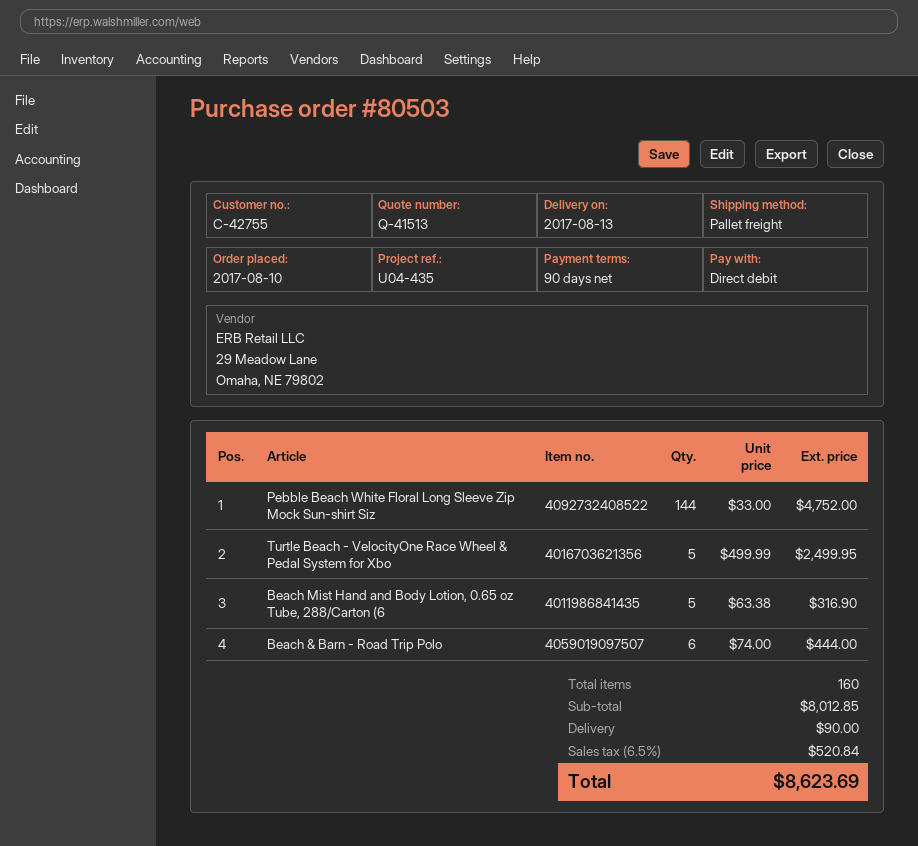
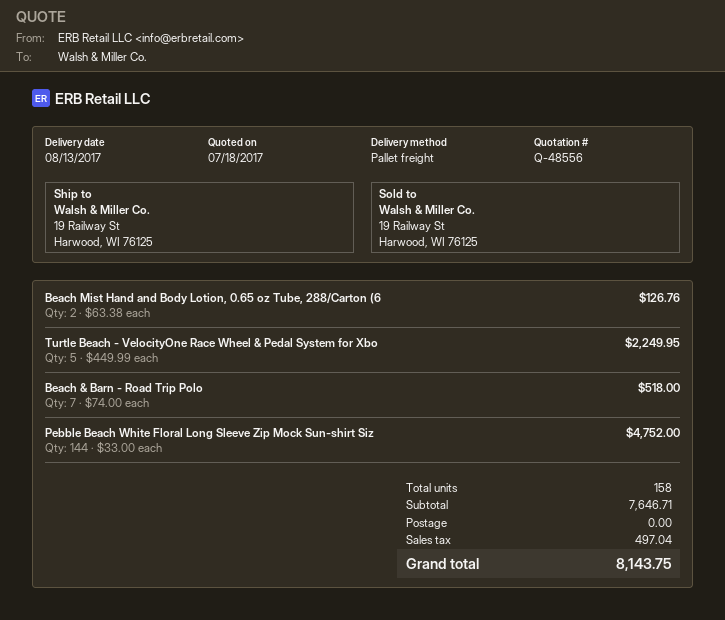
quote number: Q-41513 -> Q-48556
Turtle Beach - VelocityOne Race Wheel & Pedal System for Xbo: 5 x 499.99 = 2499.95 -> 5 x 449.99 = 2249.95
Beach Mist Hand and Body Lotion, 0.65 oz Tube, 288/Carton (6: 5 x 63.38 = 316.90 -> 2 x 63.38 = 126.76
Beach & Barn - Road Trip Polo: 6 x 74.00 = 444.00 -> 7 x 74.00 = 518.00
total quantity: 160 -> 158
subtotal: 8012.85 -> 7646.71
shipping: 90.00 -> 0.00
tax: 520.84 -> 497.04
total: 8623.69 -> 8143.75

